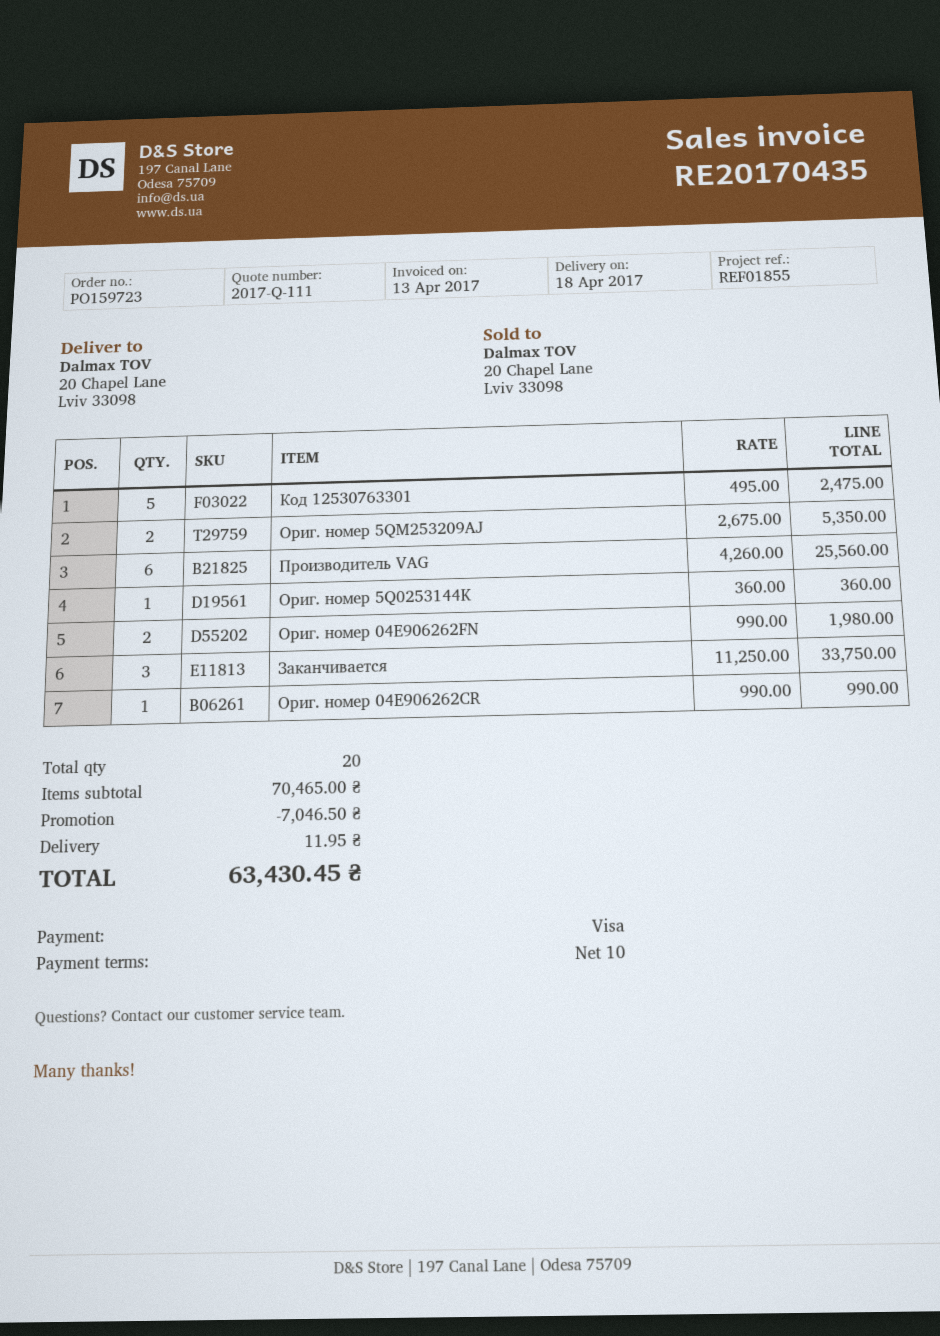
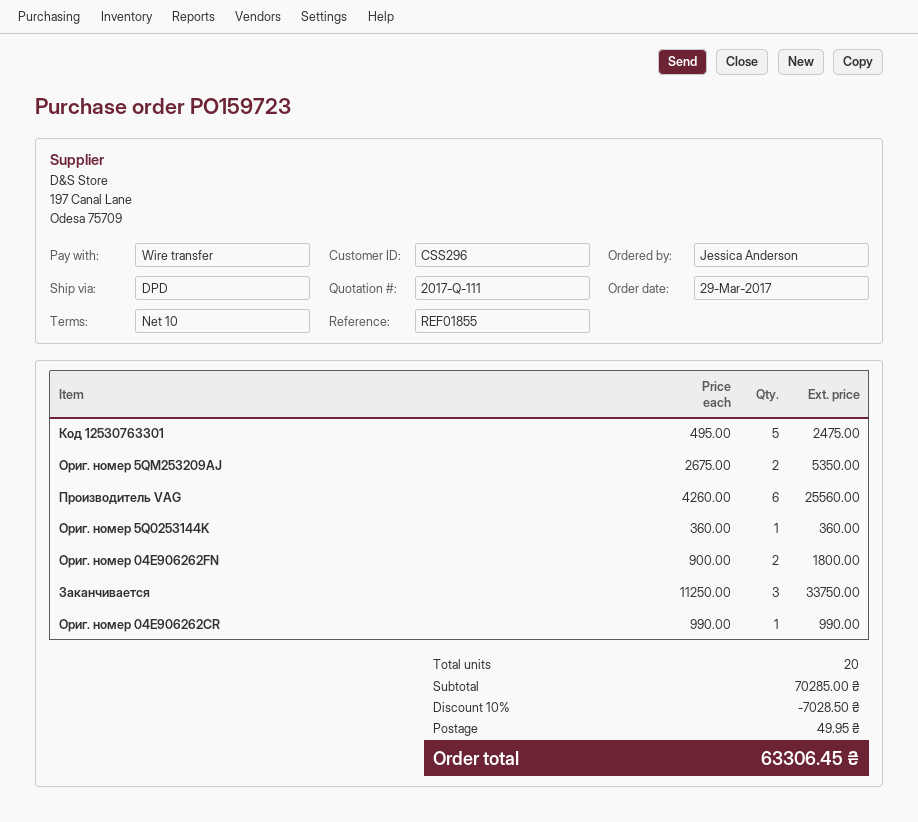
payment method: Visa -> bank transfer
Ориг. номер 04E906262FN: 2 x 990.00 = 1980.00 -> 2 x 900.00 = 1800.00
subtotal: 70465.00 -> 70285.00
discount: 7046.50 -> 7028.50
shipping: 11.95 -> 49.95
total: 63430.45 -> 63306.45

